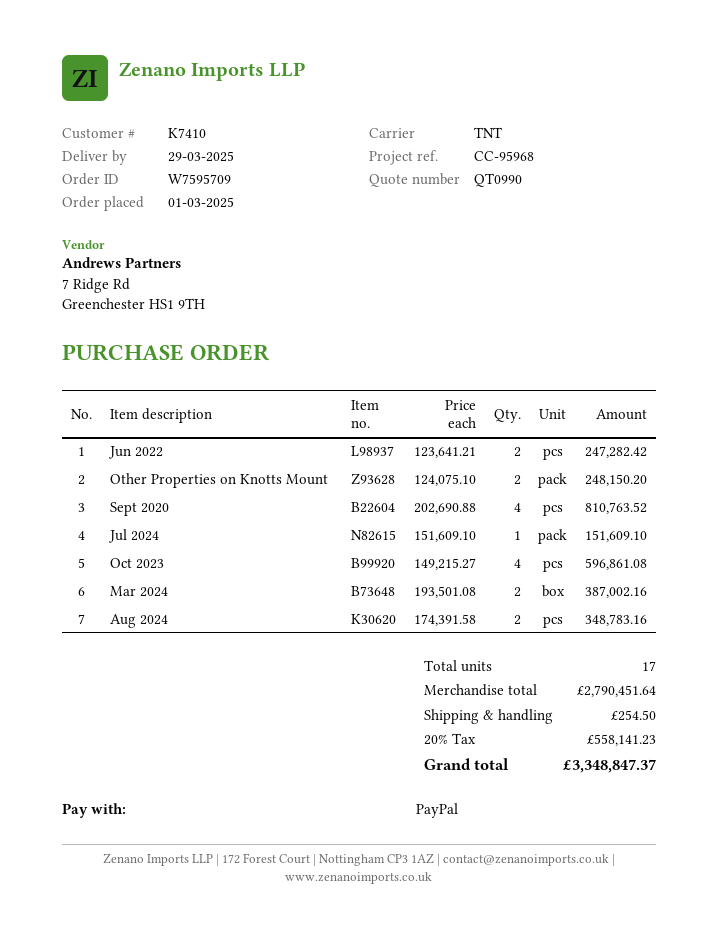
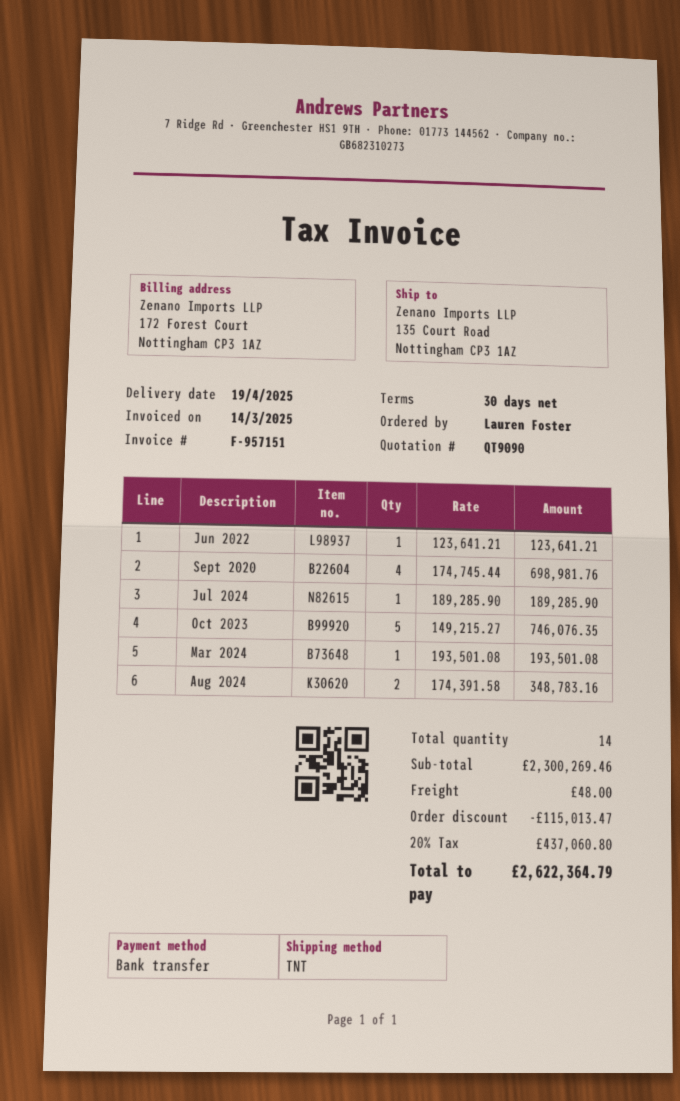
quote number: QT0990 -> QT9090
delivery date: 2025-03-29 -> 2025-04-19
payment method: PayPal -> bank transfer
Jun 2022: 2 x 123641.21 = 247282.42 -> 1 x 123641.21 = 123641.21
Other Properties on Knotts Mount: 2 x 124075.10 = 248150.20 -> none
Sept 2020: 4 x 202690.88 = 810763.52 -> 4 x 174745.44 = 698981.76
Jul 2024: 1 x 151609.10 = 151609.10 -> 1 x 189285.90 = 189285.90
Oct 2023: 4 x 149215.27 = 596861.08 -> 5 x 149215.27 = 746076.35
Mar 2024: 2 x 193501.08 = 387002.16 -> 1 x 193501.08 = 193501.08
total quantity: 17 -> 14
subtotal: 2790451.64 -> 2300269.46
discount: none -> 115013.47
shipping: 254.50 -> 48.00
tax: 20% = 558141.23 -> 20% = 437060.80
total: 3348847.37 -> 2622364.79

